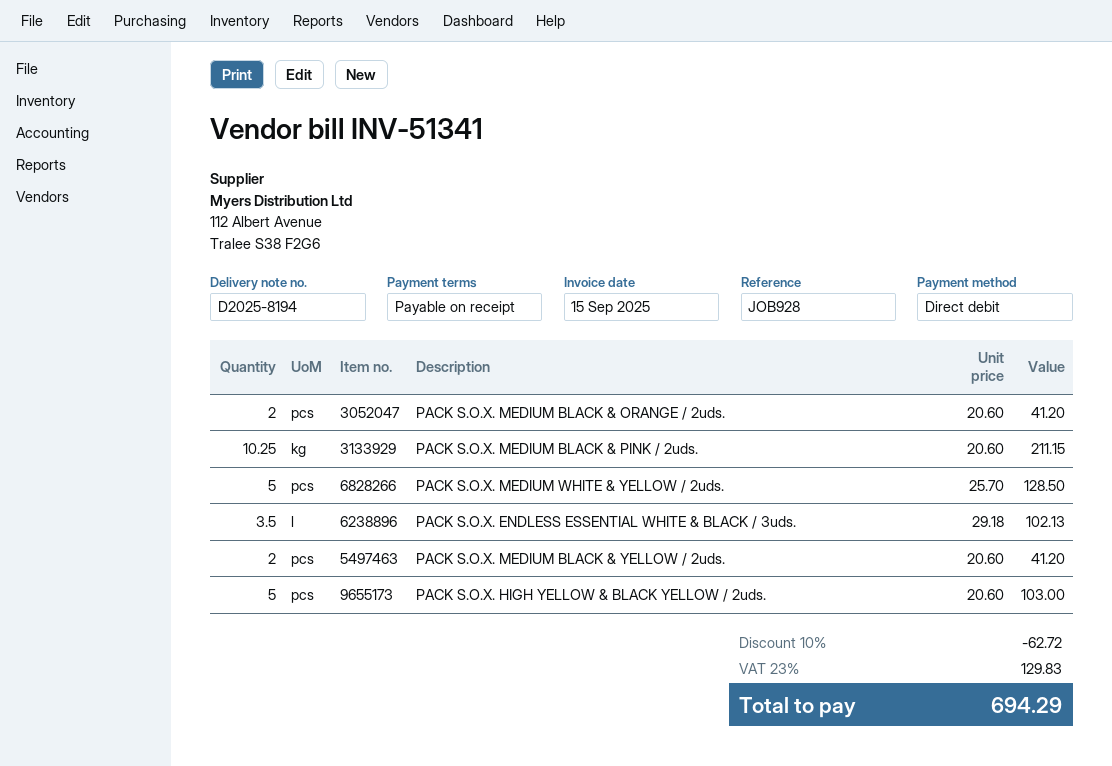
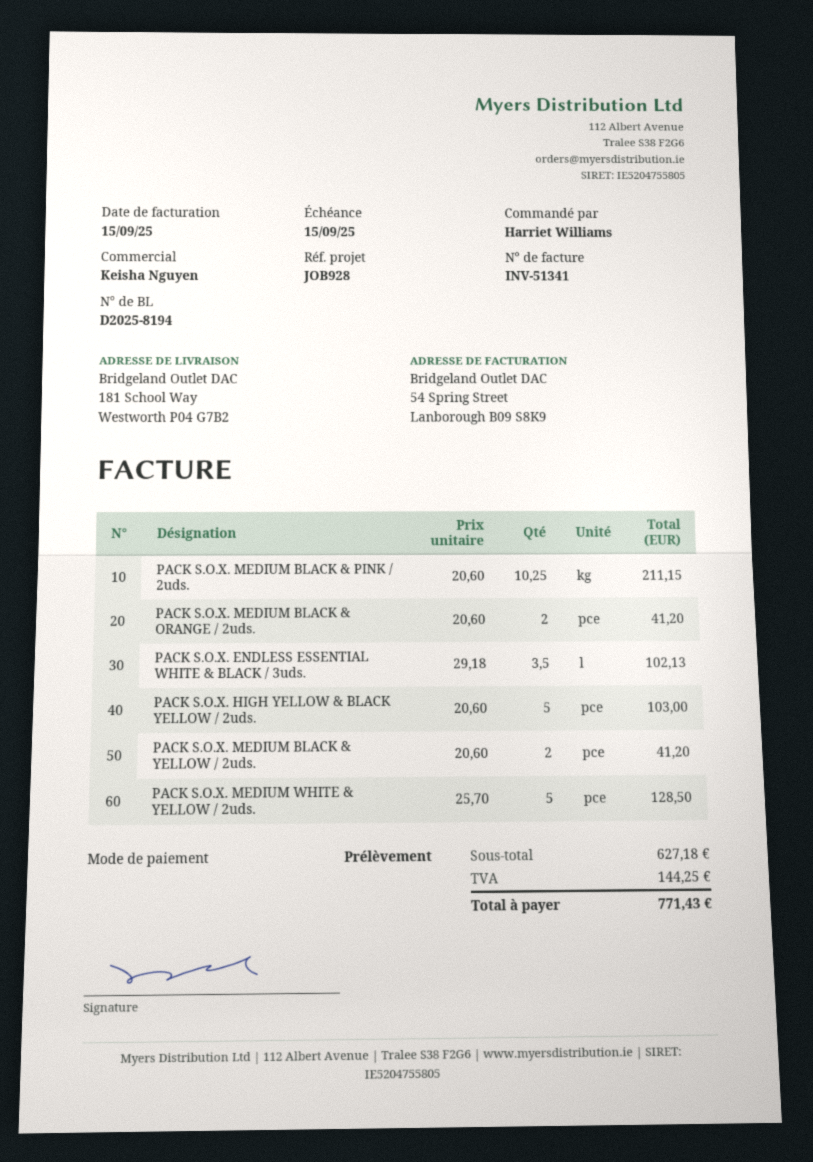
discount: 10% = 62.72 -> none
tax: 129.83 -> 144.25
total: 694.29 -> 771.43

